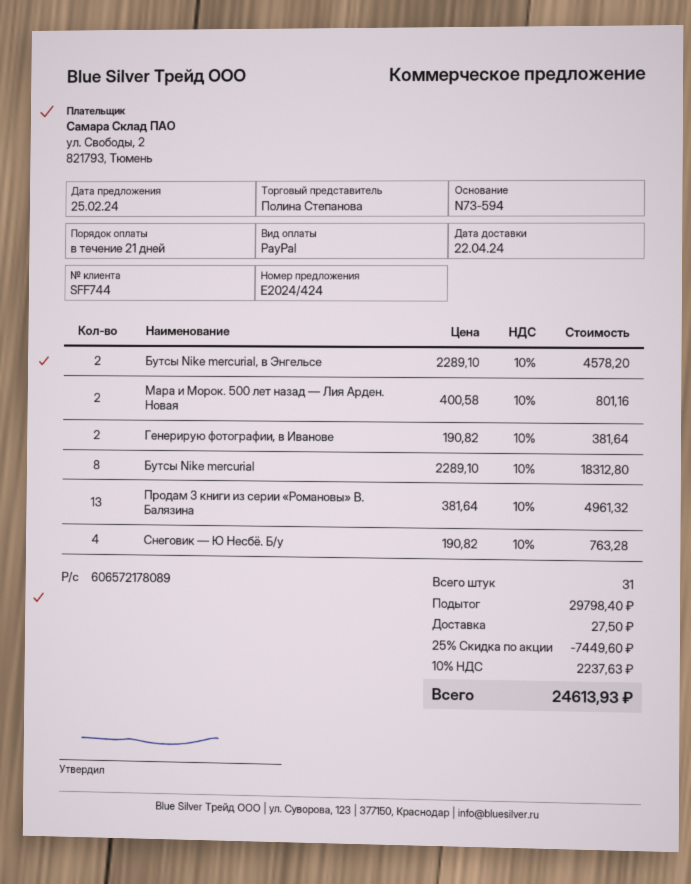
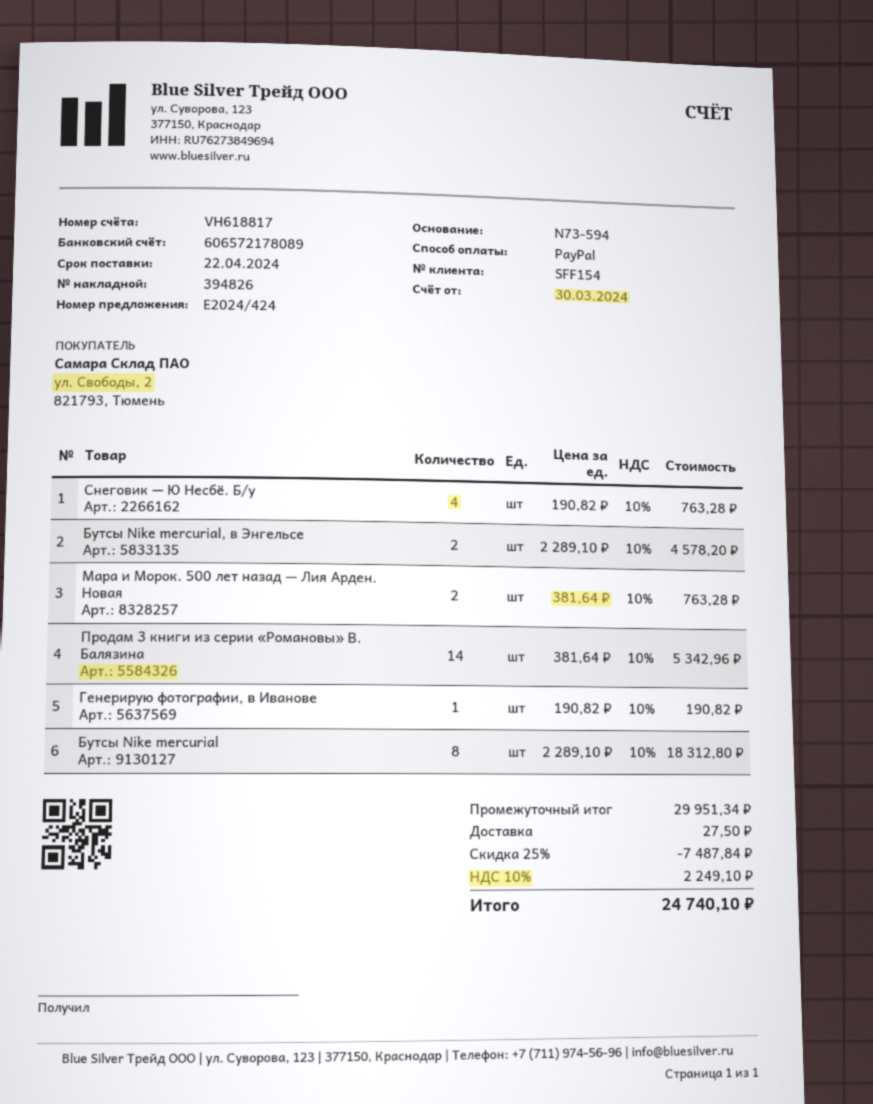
customer number: SFF744 -> SFF154
Мара и Морок. 500 лет назад — Лия Арден. Новая: 2 x 400.58 = 801.16 -> 2 x 381.64 = 763.28
Генерирую фотографии, в Иванове: 2 x 190.82 = 381.64 -> 1 x 190.82 = 190.82
Продам 3 книги из серии «Романовы» В. Балязина: 13 x 381.64 = 4961.32 -> 14 x 381.64 = 5342.96
subtotal: 29798.40 -> 29951.34
discount: 25% = 7449.60 -> 25% = 7487.84
tax: 10% = 2237.63 -> 10% = 2249.10
total: 24613.93 -> 24740.10

